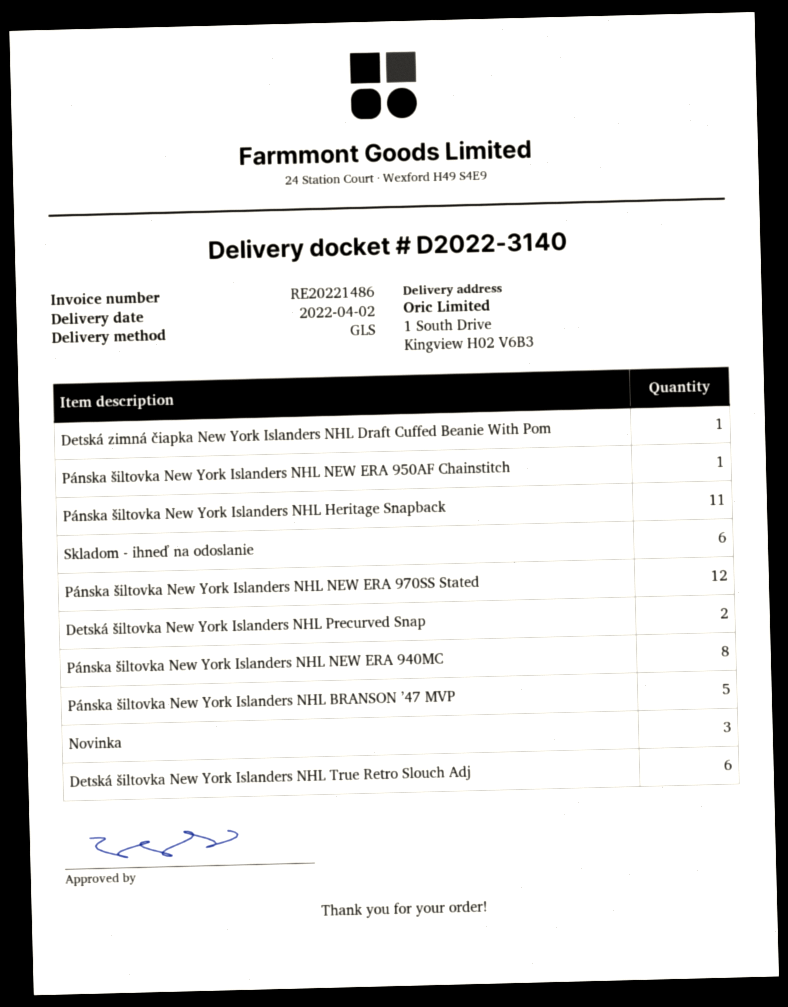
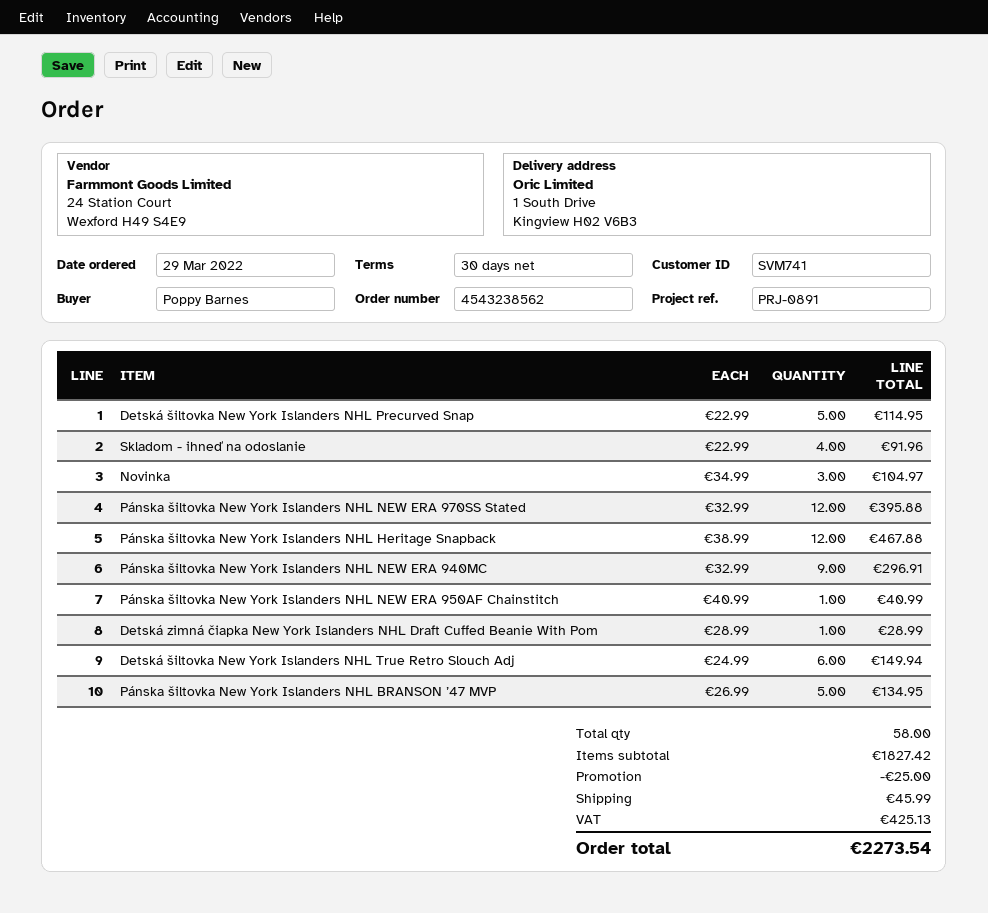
Pánska šiltovka New York Islanders NHL Heritage Snapback: 11 -> 12
Skladom - ihneď na odoslanie: 6 -> 4
Detská šiltovka New York Islanders NHL Precurved Snap: 2 -> 5
Pánska šiltovka New York Islanders NHL NEW ERA 940MC: 8 -> 9

